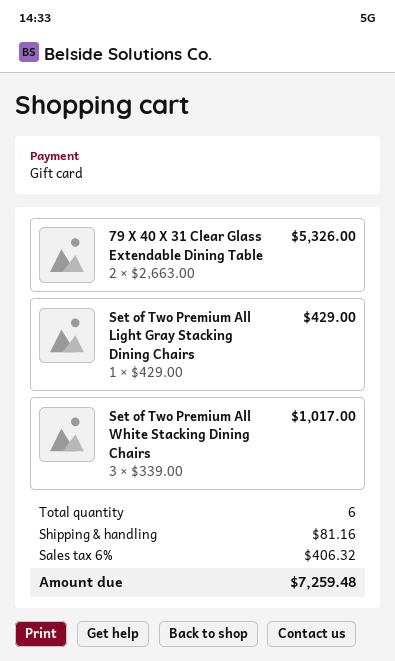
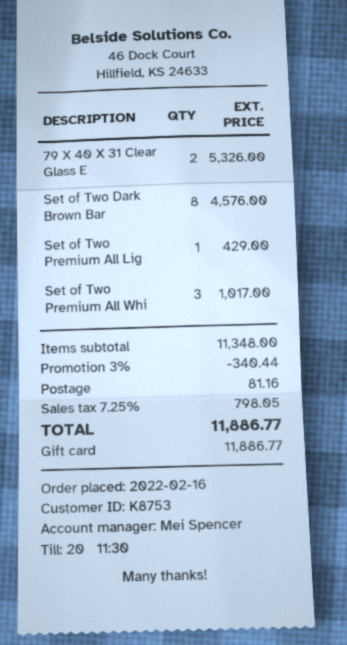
Set of Two Dark Brown Bar: none -> 8 for 4576.00
discount: none -> 3% = 340.44
tax: 6% = 406.32 -> 7.25% = 798.05
total: 7259.48 -> 11886.77

